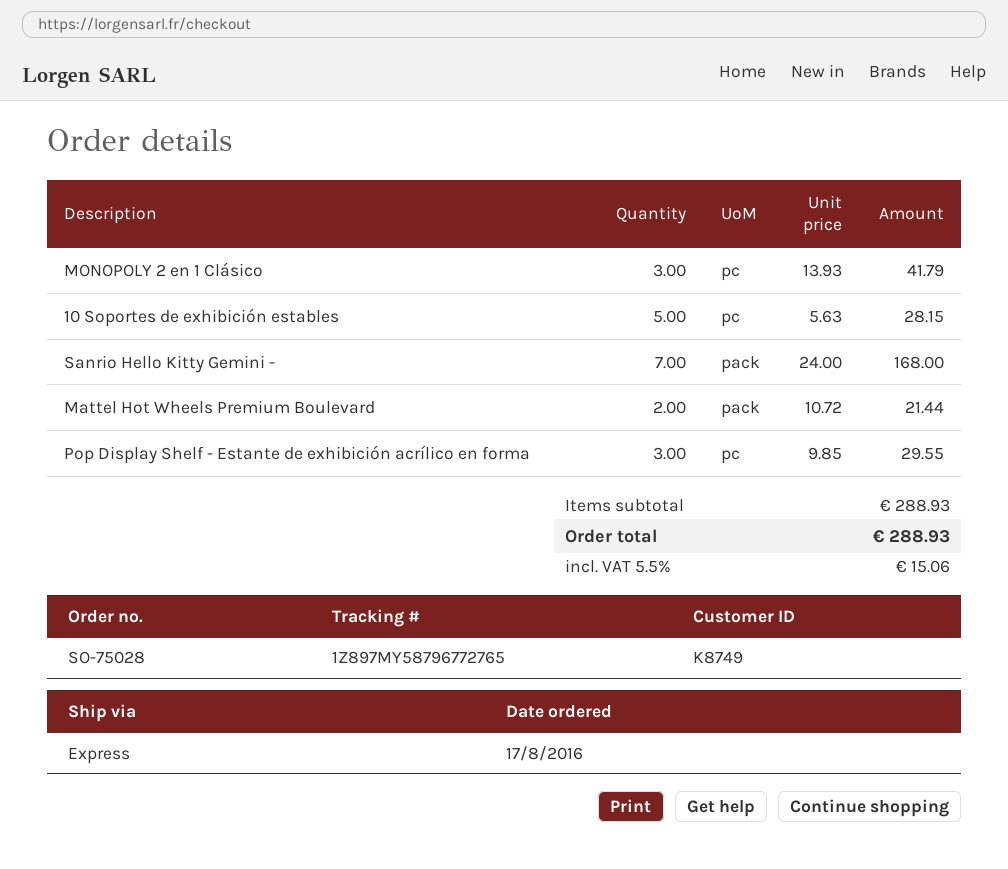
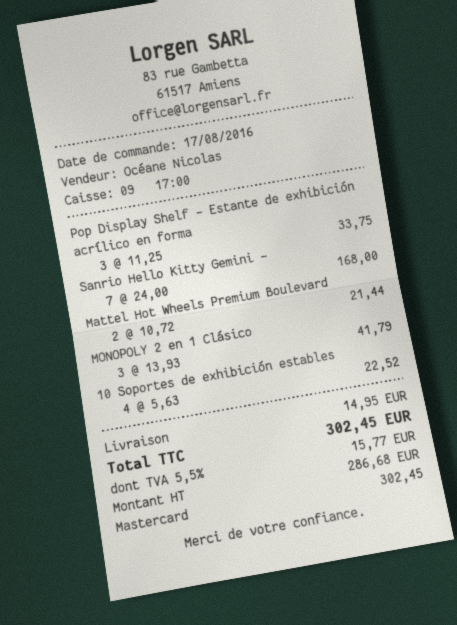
10 Soportes de exhibición estables: 5 x 5.63 = 28.15 -> 4 x 5.63 = 22.52
Pop Display Shelf - Estante de exhibición acrílico en forma: 3 x 9.85 = 29.55 -> 3 x 11.25 = 33.75
shipping: none -> 14.95
tax: 5.5% = 15.06 -> 5.5% = 15.77
total: 288.93 -> 302.45

